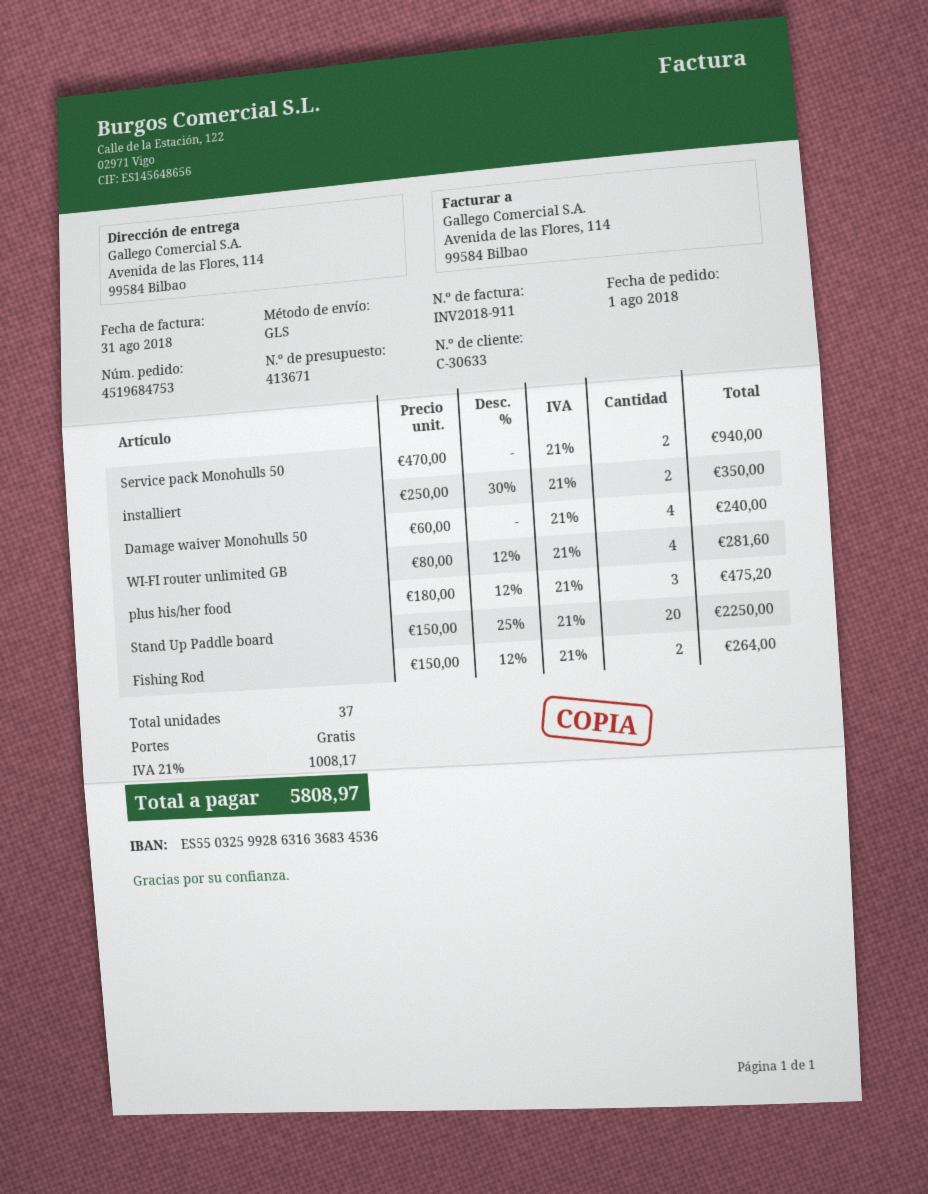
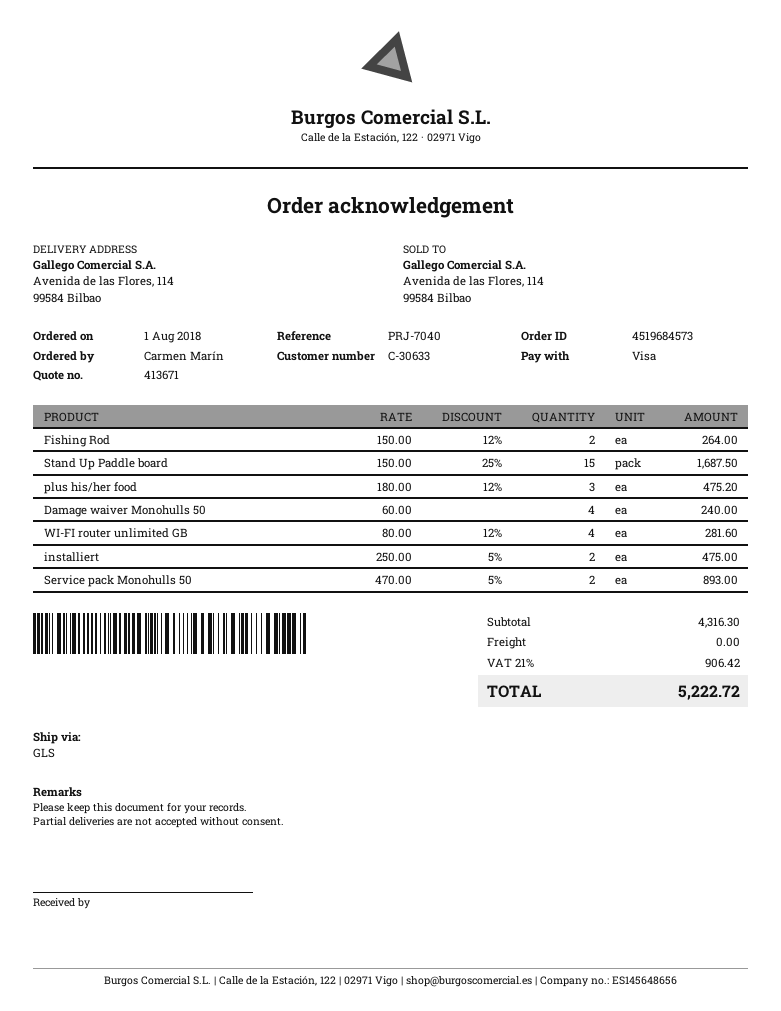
order number: 4519684753 -> 4519684573
Service pack Monohulls 50: 2 x 470.00 = 940.00 -> 2 x 470.00 - 5% = 893.00
installiert: 2 x 250.00 - 30% = 350.00 -> 2 x 250.00 - 5% = 475.00
Stand Up Paddle board: 20 x 150.00 - 25% = 2250.00 -> 15 x 150.00 - 25% = 1687.50
tax: 21% = 1008.17 -> 21% = 906.42
total: 5808.97 -> 5222.72

